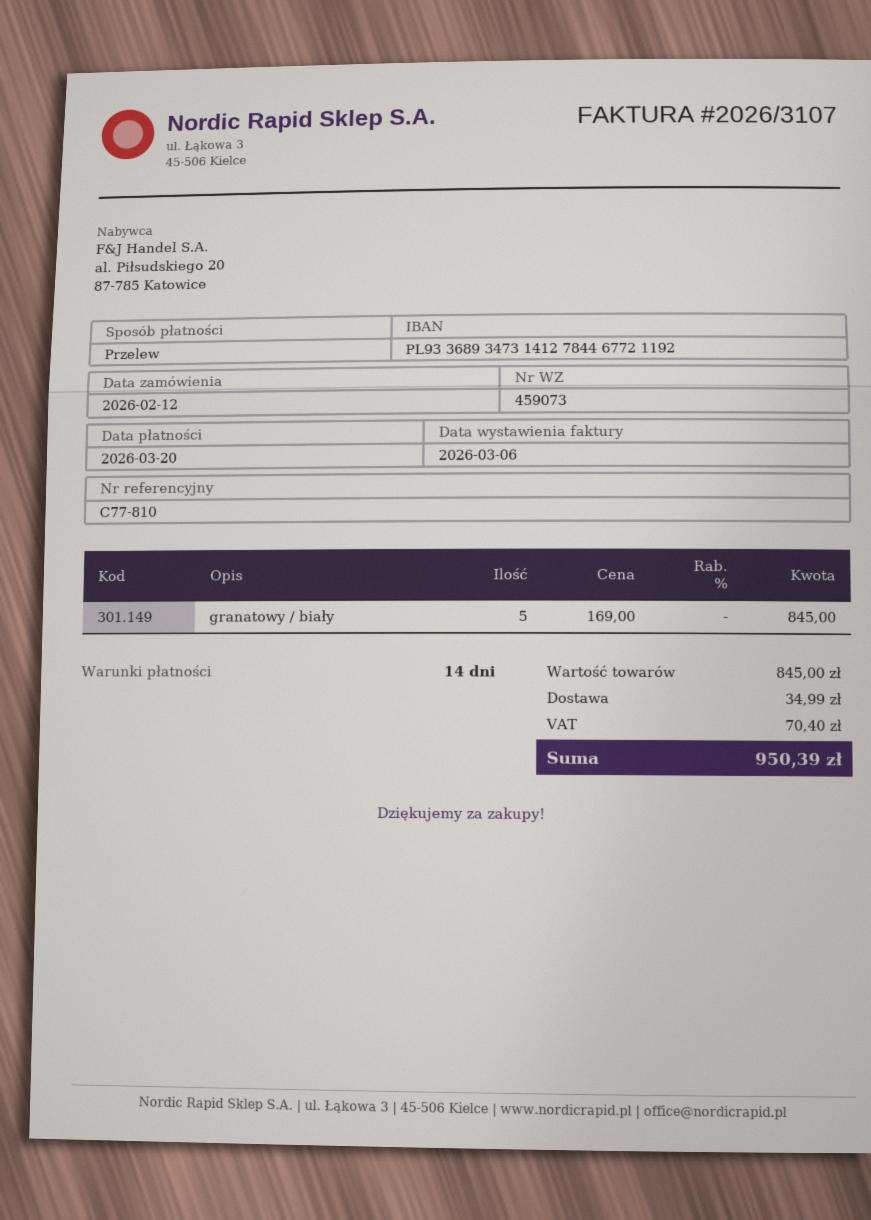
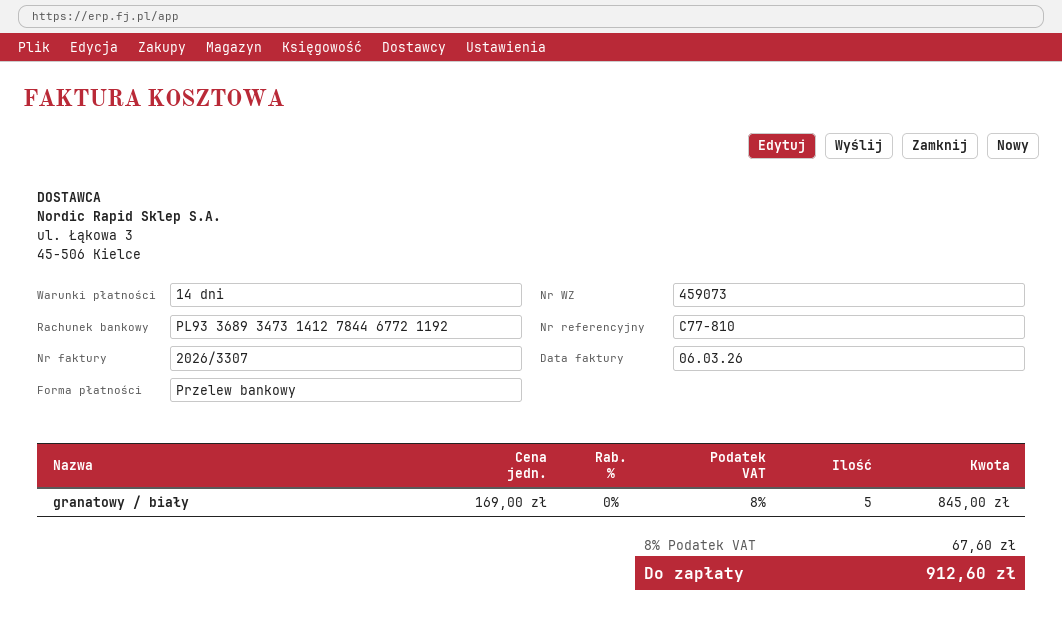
invoice number: 2026/3107 -> 2026/3307
shipping: 34.99 -> none
tax: 70.40 -> 67.60
total: 950.39 -> 912.60

